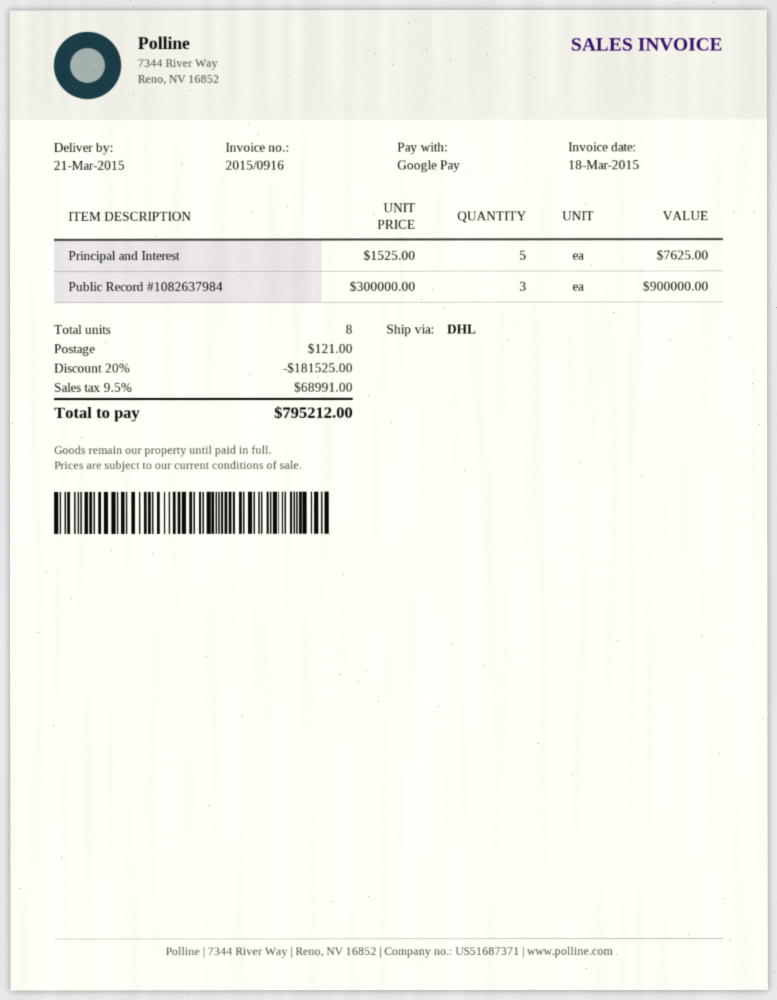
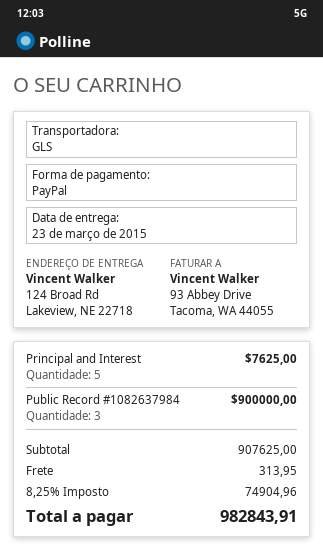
delivery date: 2015-03-21 -> 2015-03-23
payment method: Google Pay -> PayPal
shipping method: DHL -> GLS
discount: 20% = 181525.00 -> none
shipping: 121.00 -> 313.95
tax: 9.5% = 68991.00 -> 8.25% = 74904.96
total: 795212.00 -> 982843.91

